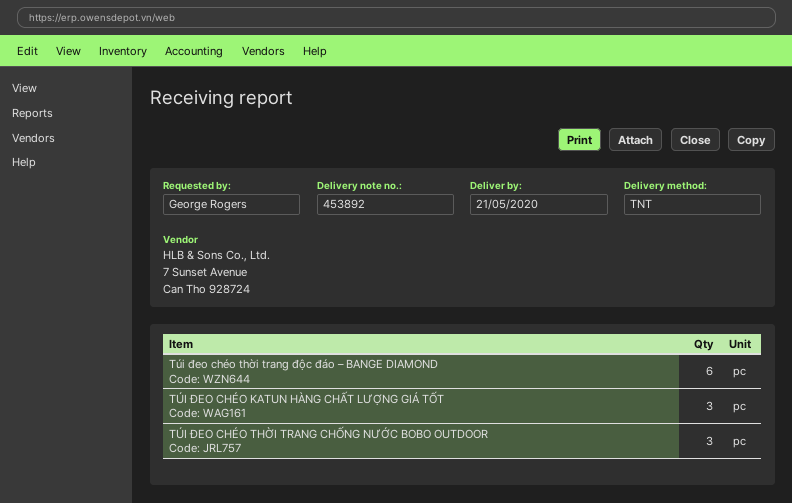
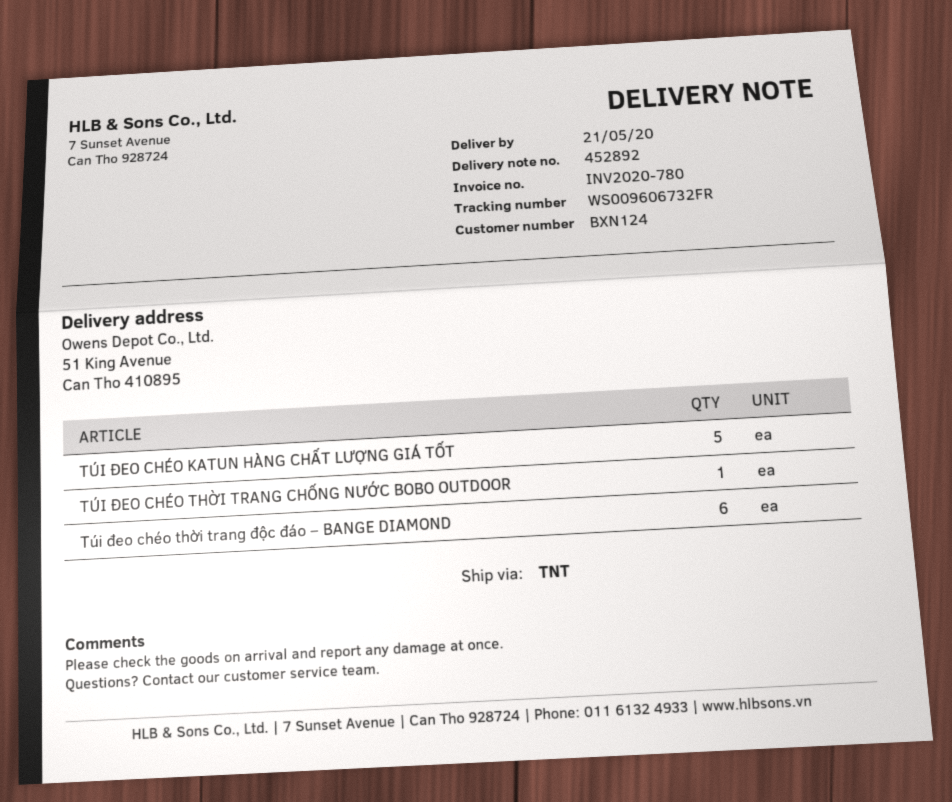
delivery note number: 453892 -> 452892
TÚI ĐEO CHÉO KATUN HÀNG CHẤT LƯỢNG GIÁ TỐT: 3 -> 5
TÚI ĐEO CHÉO THỜI TRANG CHỐNG NƯỚC BOBO OUTDOOR: 3 -> 1

